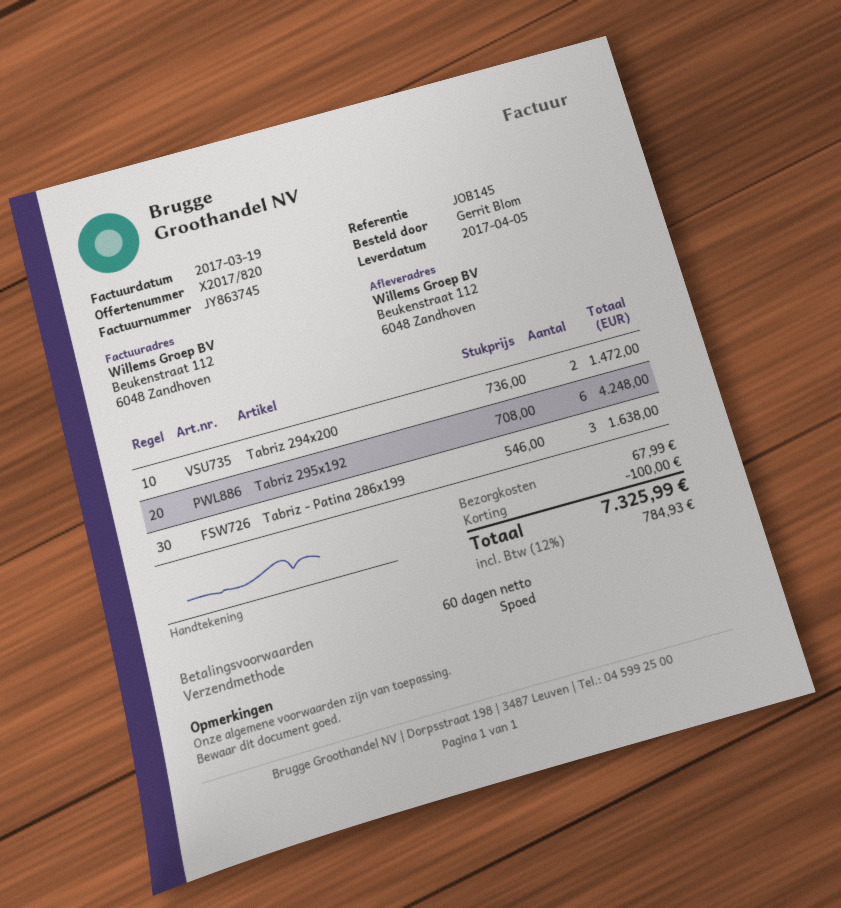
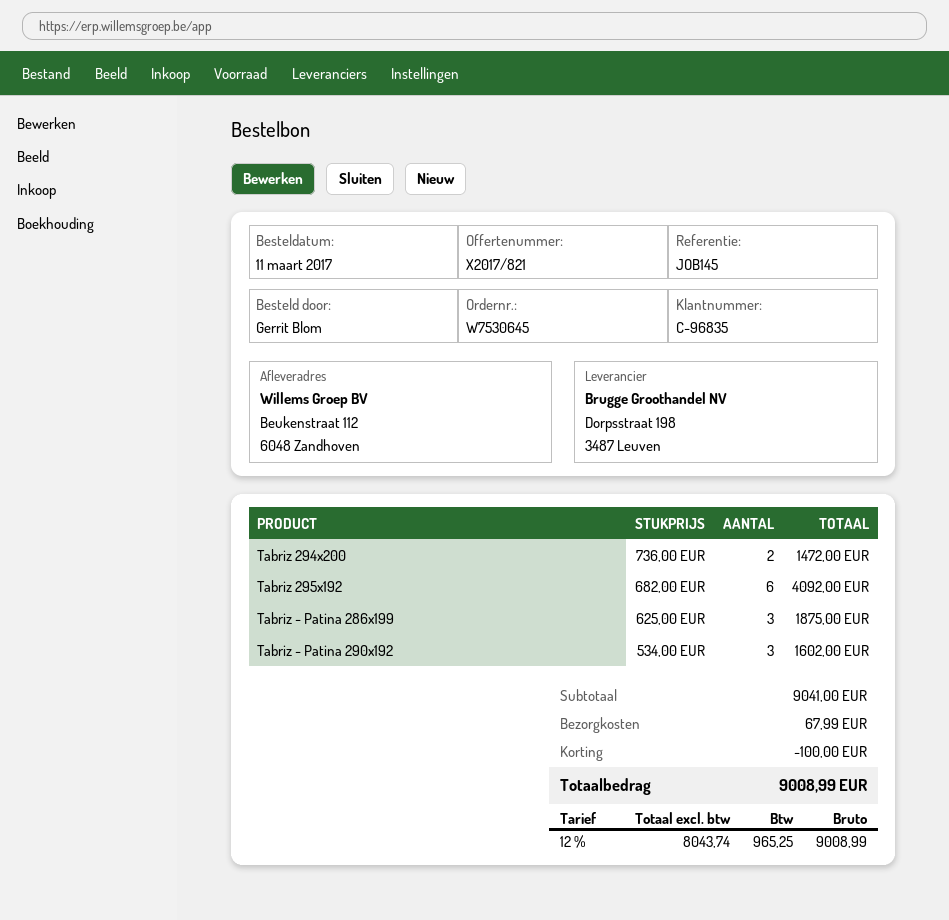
quote number: X2017/820 -> X2017/821
Tabriz 295x192: 6 x 708.00 = 4248.00 -> 6 x 682.00 = 4092.00
Tabriz - Patina 286x199: 3 x 546.00 = 1638.00 -> 3 x 625.00 = 1875.00
Tabriz - Patina 290x192: none -> 3 x 534.00 = 1602.00
tax: 12% = 784.93 -> 12% = 965.25
total: 7325.99 -> 9008.99

